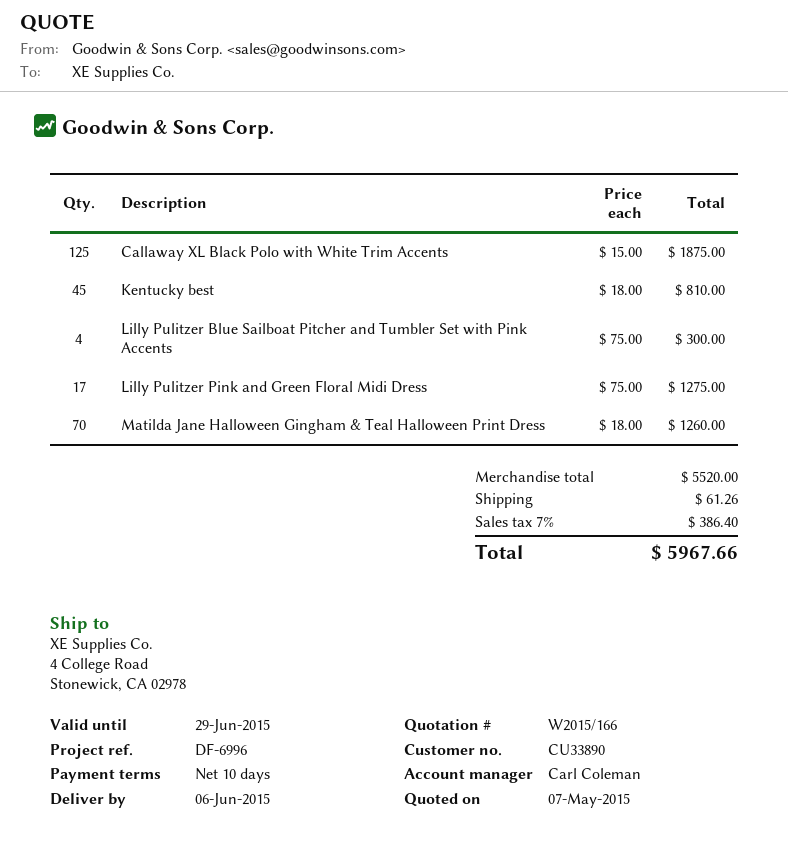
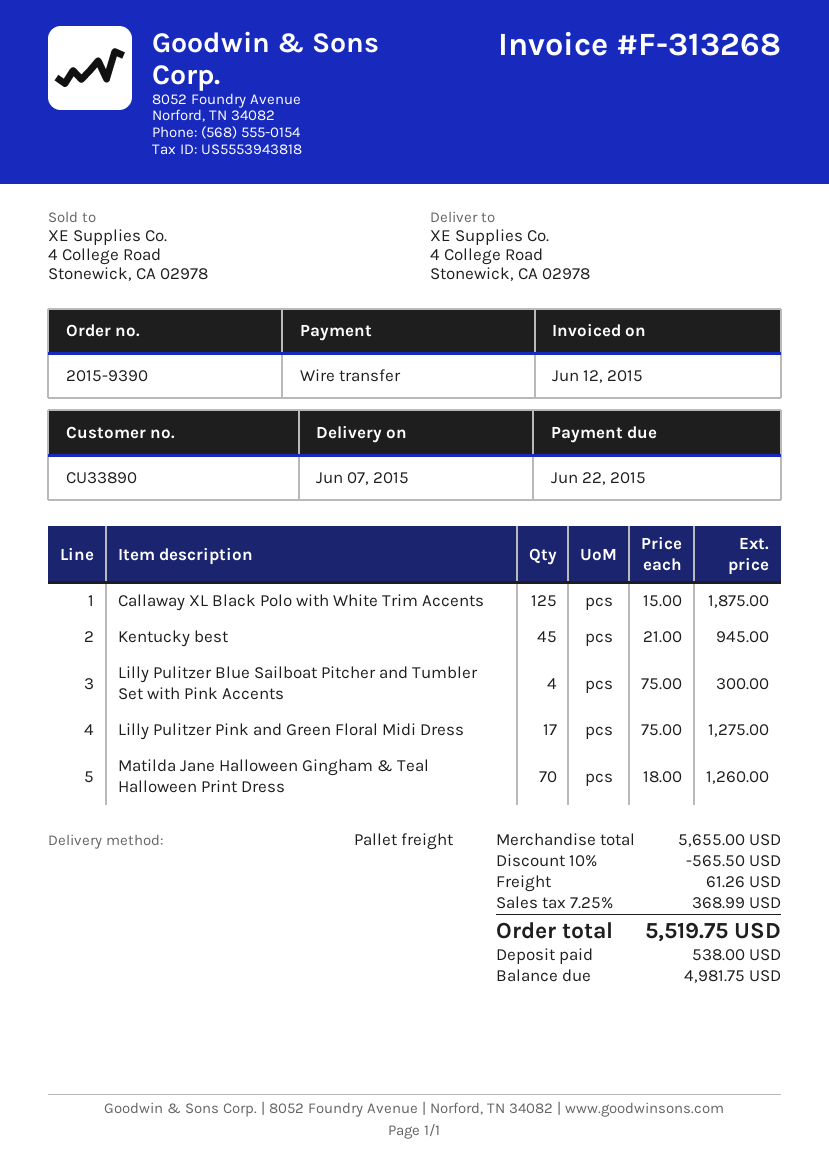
delivery date: 2015-06-06 -> 2015-06-07
Kentucky best: 45 x 18.00 = 810.00 -> 45 x 21.00 = 945.00
subtotal: 5520.00 -> 5655.00
discount: none -> 10% = 565.50
tax: 7% = 386.40 -> 7.25% = 368.99
total: 5967.66 -> 5519.75

